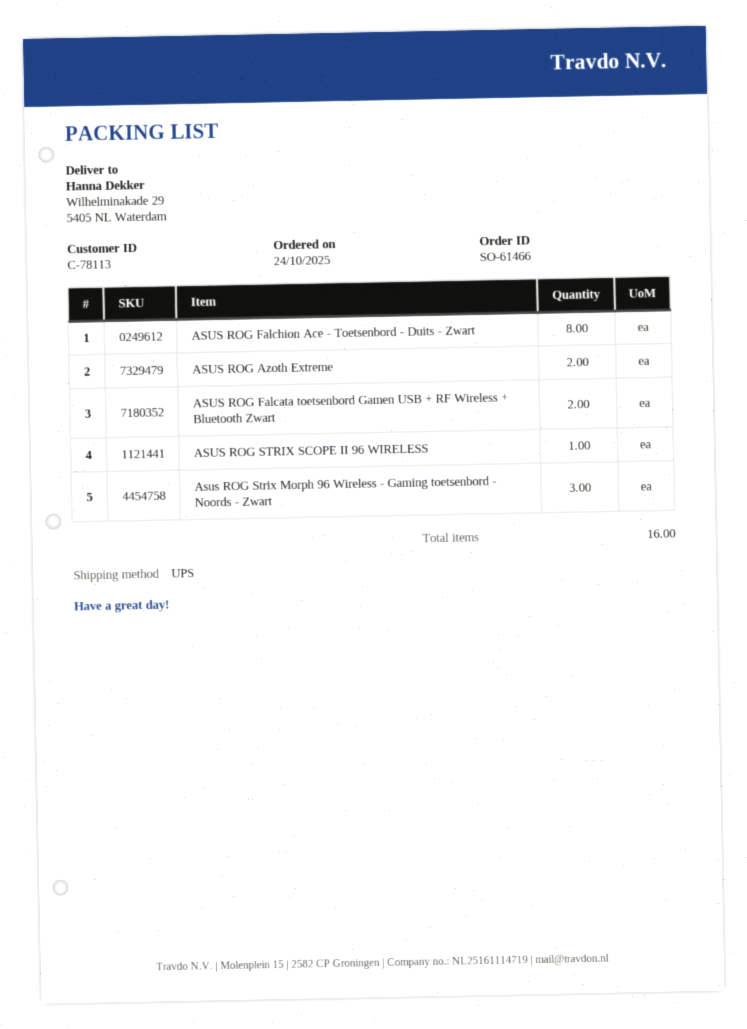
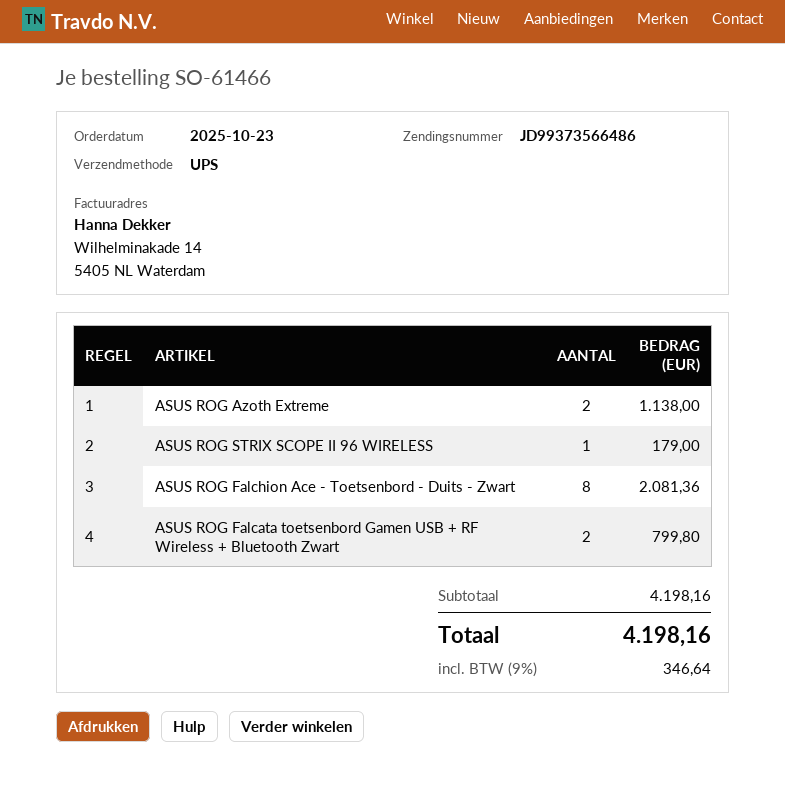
order date: 2025-10-24 -> 2025-10-23
Asus ROG Strix Morph 96 Wireless - Gaming toetsenbord - Noords - Zwart: 3 -> none

